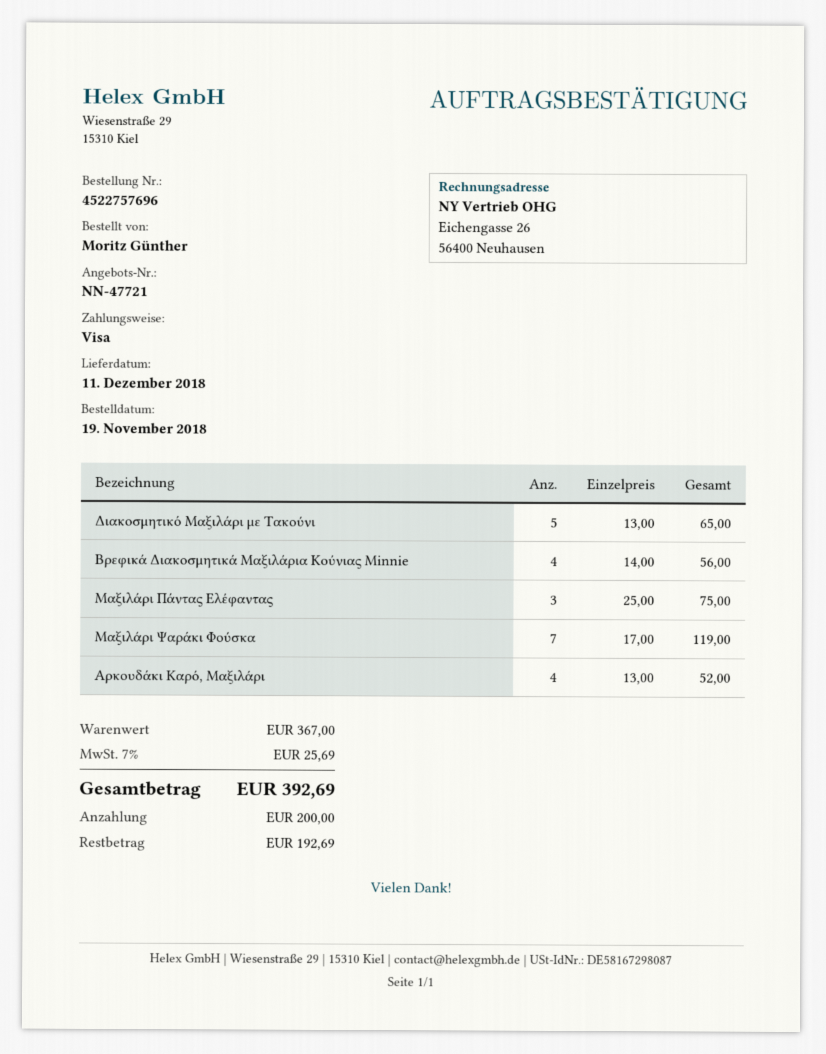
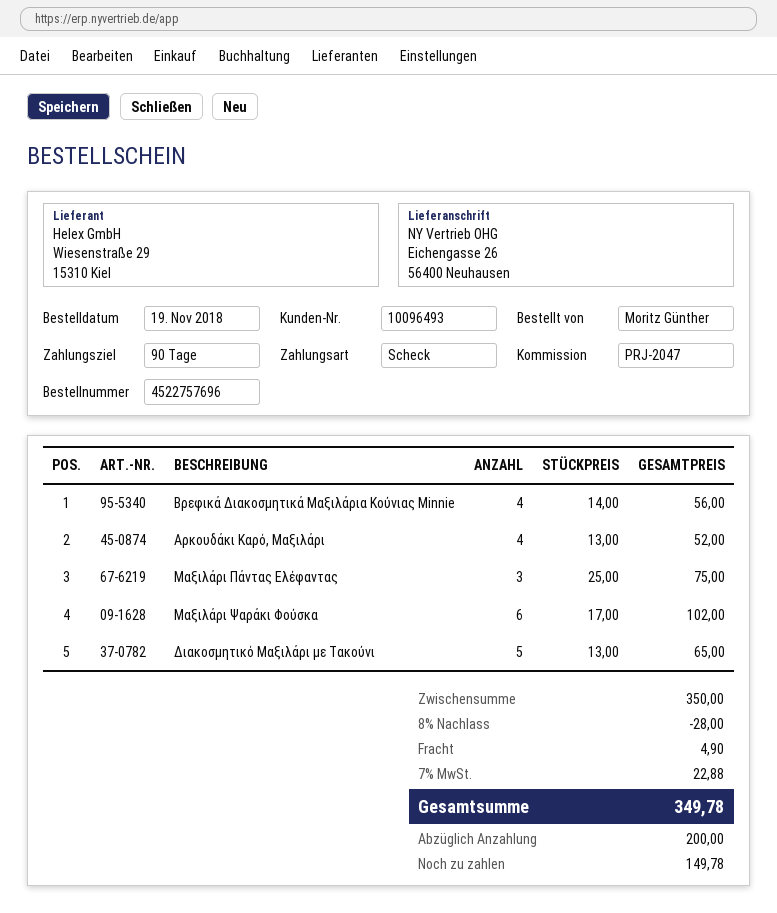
payment method: Visa -> cheque
Μαξιλάρι Ψαράκι Φούσκα: 7 x 17.00 = 119.00 -> 6 x 17.00 = 102.00
subtotal: 367.00 -> 350.00
discount: none -> 8% = 28.00
shipping: none -> 4.90
tax: 7% = 25.69 -> 7% = 22.88
total: 392.69 -> 349.78
balance: 192.69 -> 149.78

